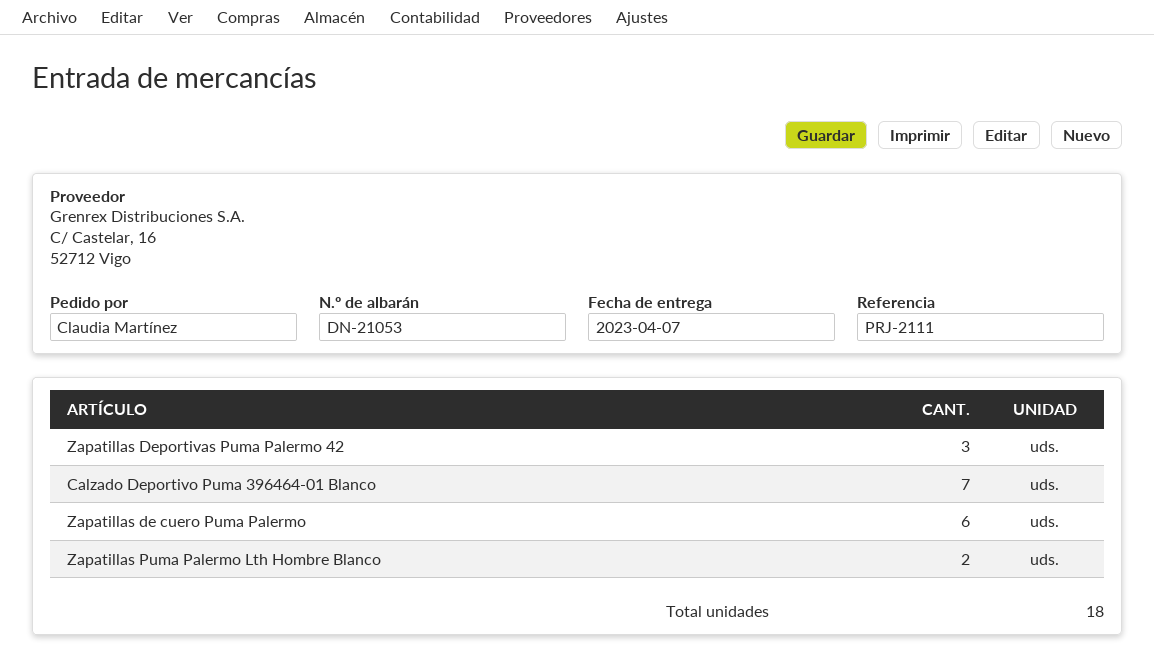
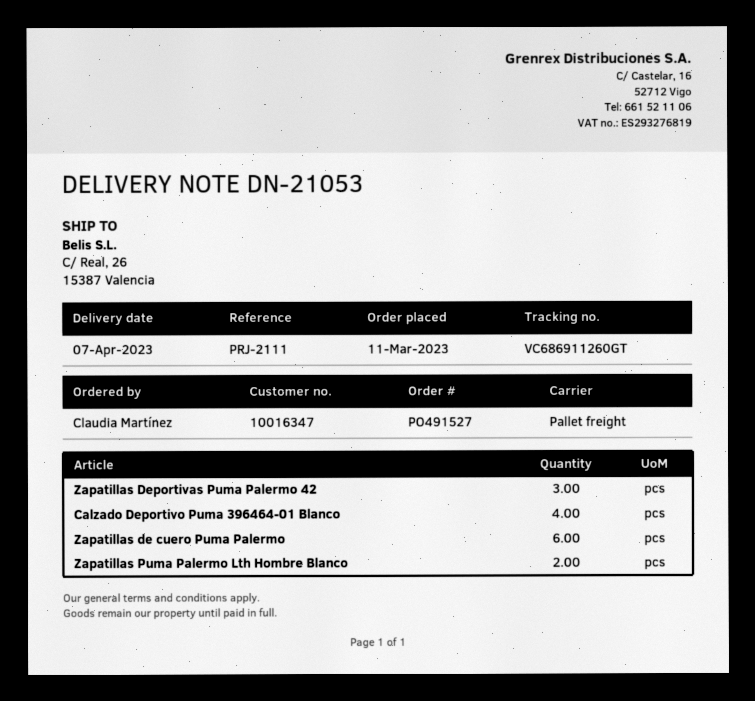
Calzado Deportivo Puma 396464-01 Blanco: 7 -> 4

